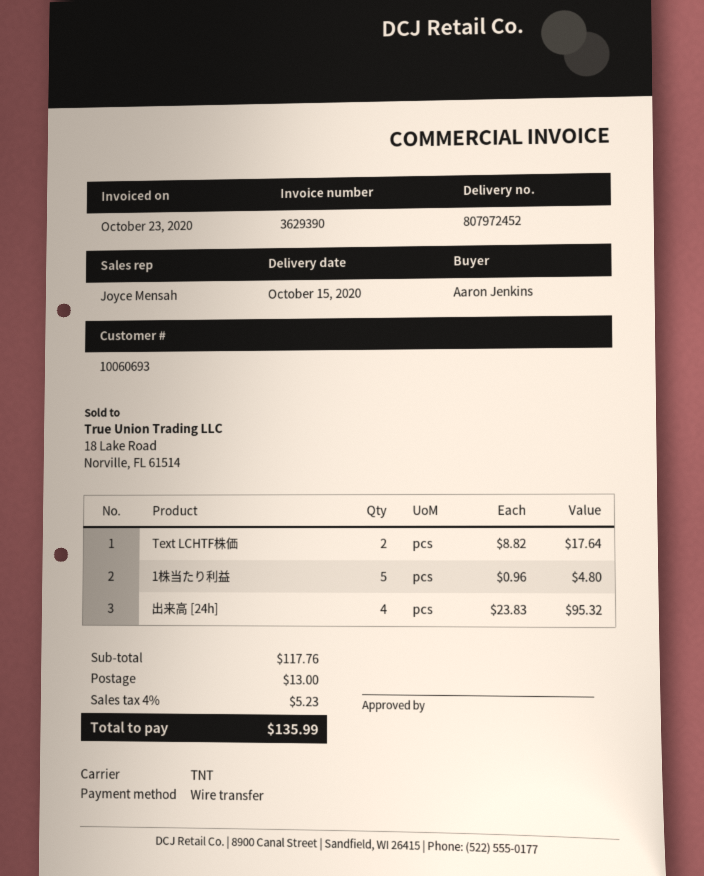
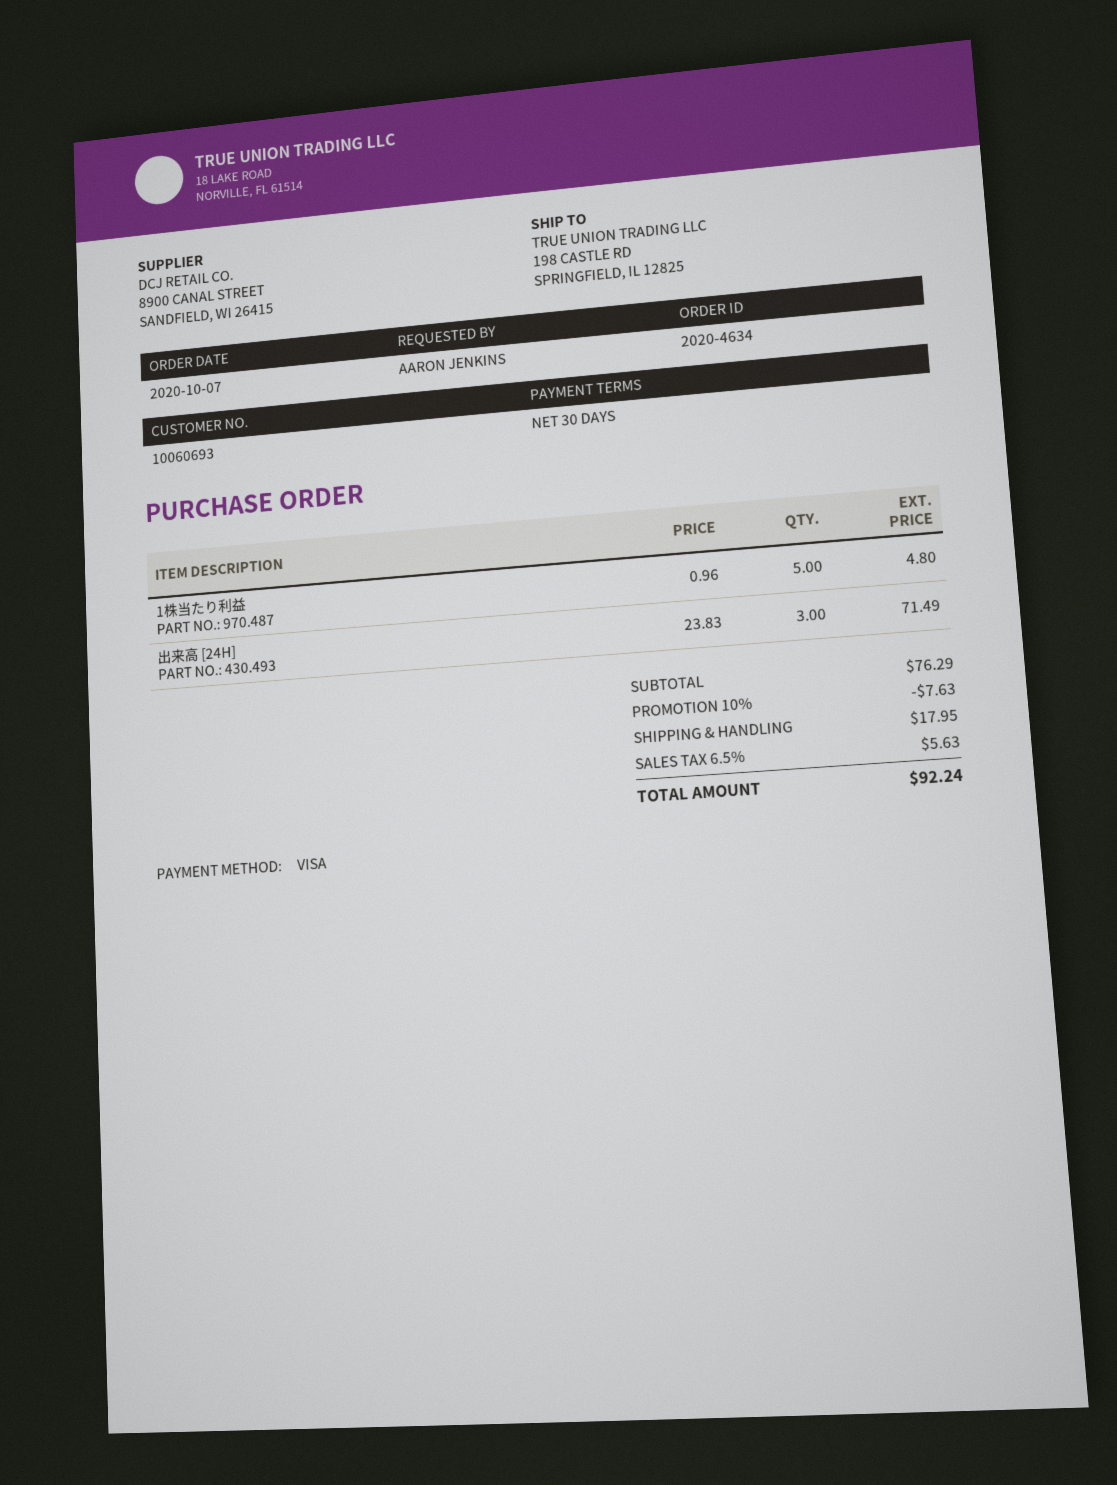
payment method: bank transfer -> Visa
Text LCHTF株価: 2 x 8.82 = 17.64 -> none
出来高 [24h]: 4 x 23.83 = 95.32 -> 3 x 23.83 = 71.49
subtotal: 117.76 -> 76.29
discount: none -> 10% = 7.63
shipping: 13.00 -> 17.95
tax: 4% = 5.23 -> 6.5% = 5.63
total: 135.99 -> 92.24

